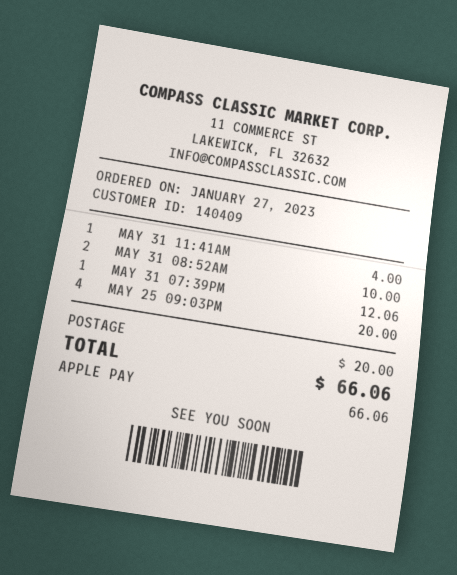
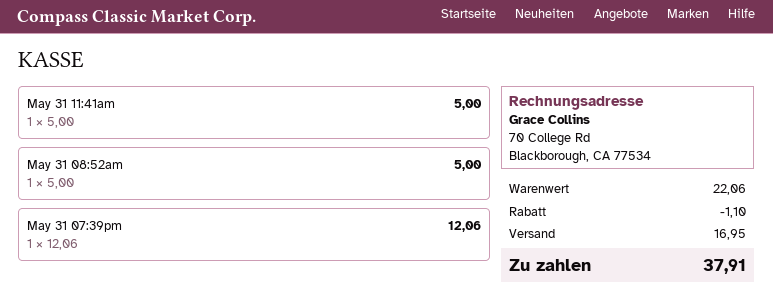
MAY 31 11:41AM: 1 for 4.00 -> 1 for 5.00
MAY 31 08:52AM: 2 for 10.00 -> 1 for 5.00
MAY 25 09:03PM: 4 for 20.00 -> none
discount: none -> 1.10
shipping: 20.00 -> 16.95
total: 66.06 -> 37.91

